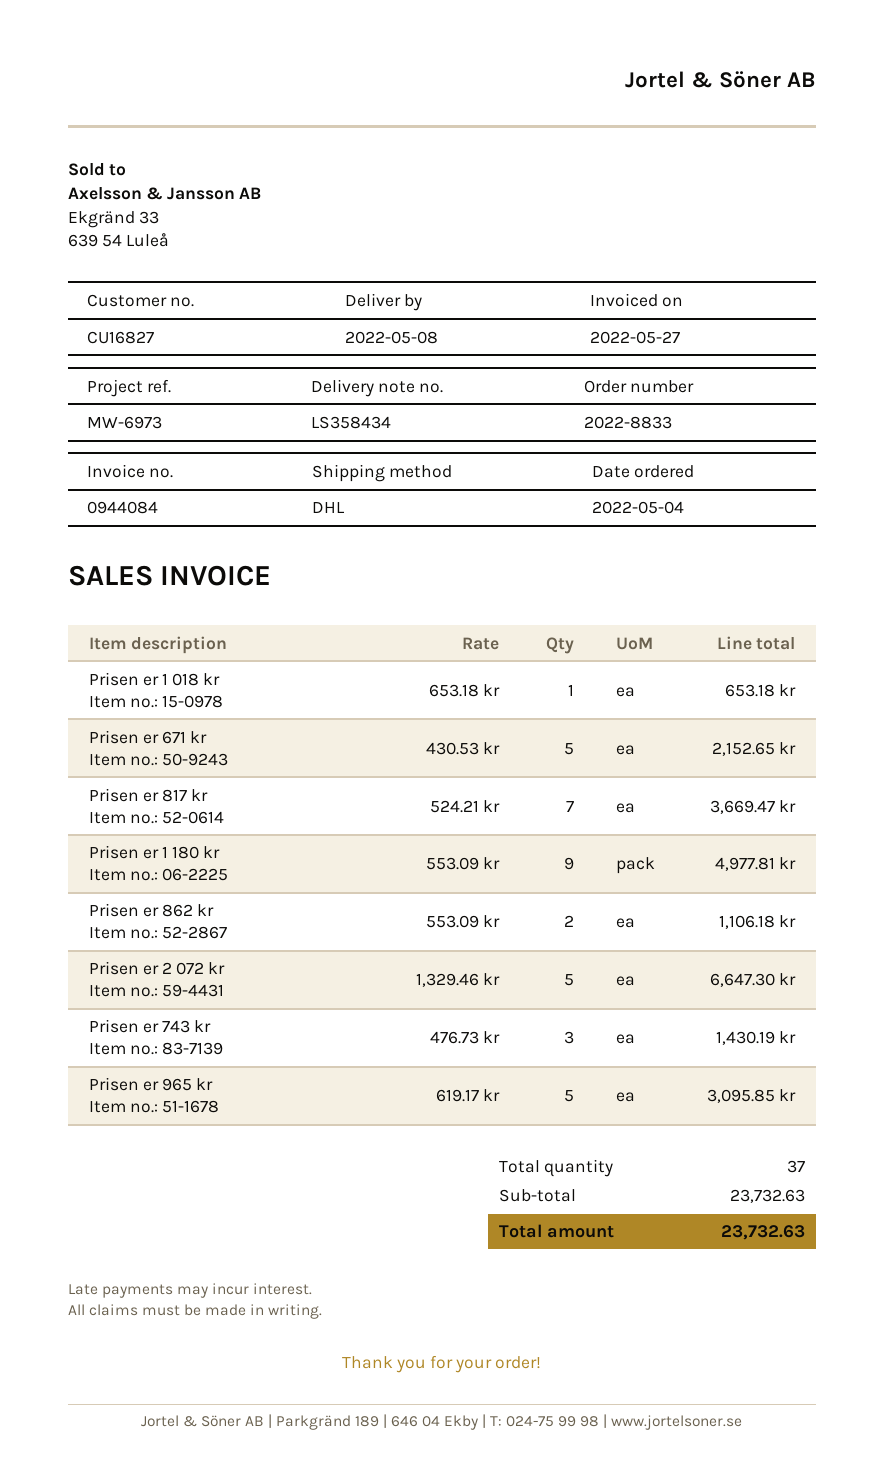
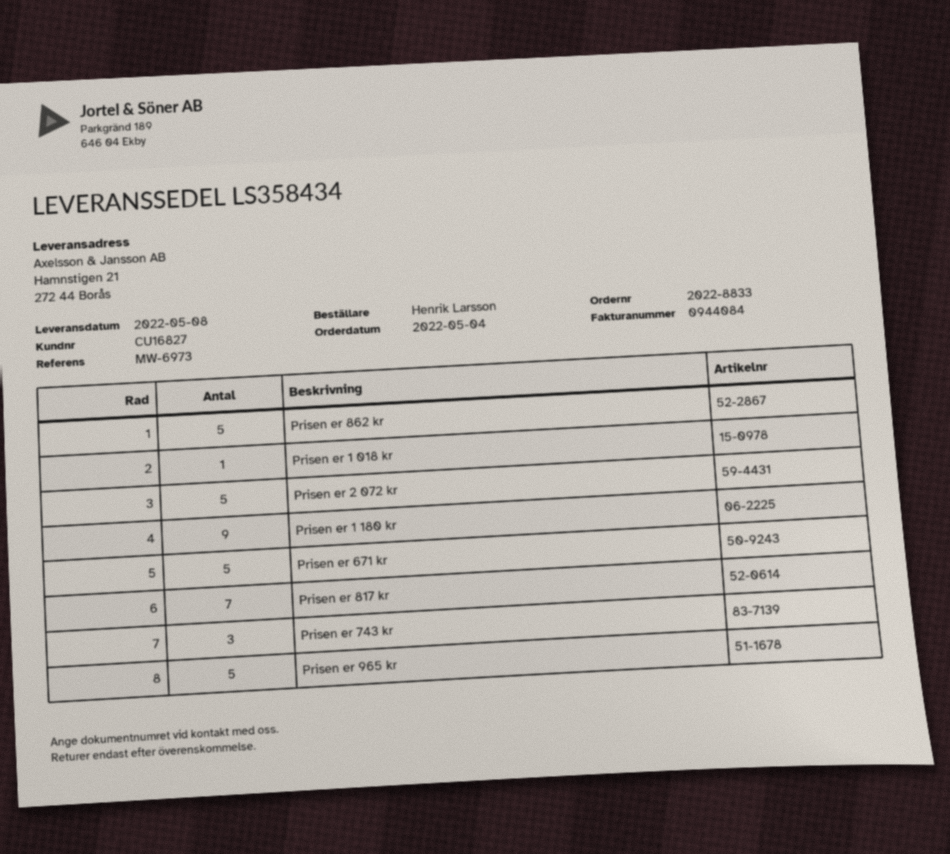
Prisen er 862 kr: 2 -> 5

